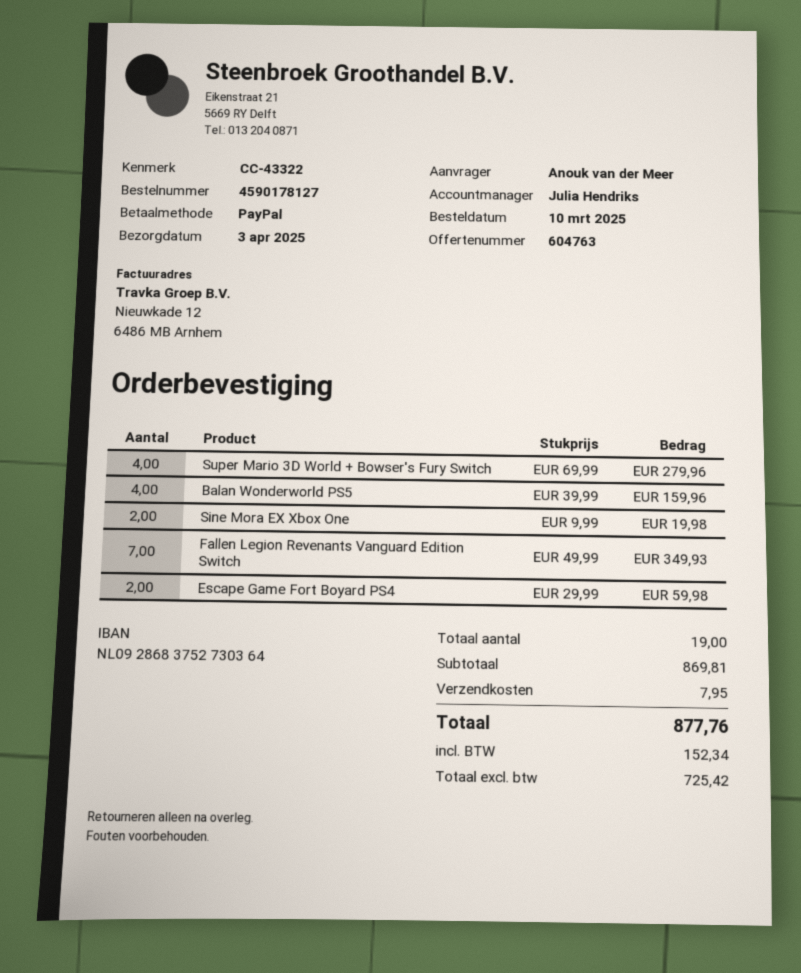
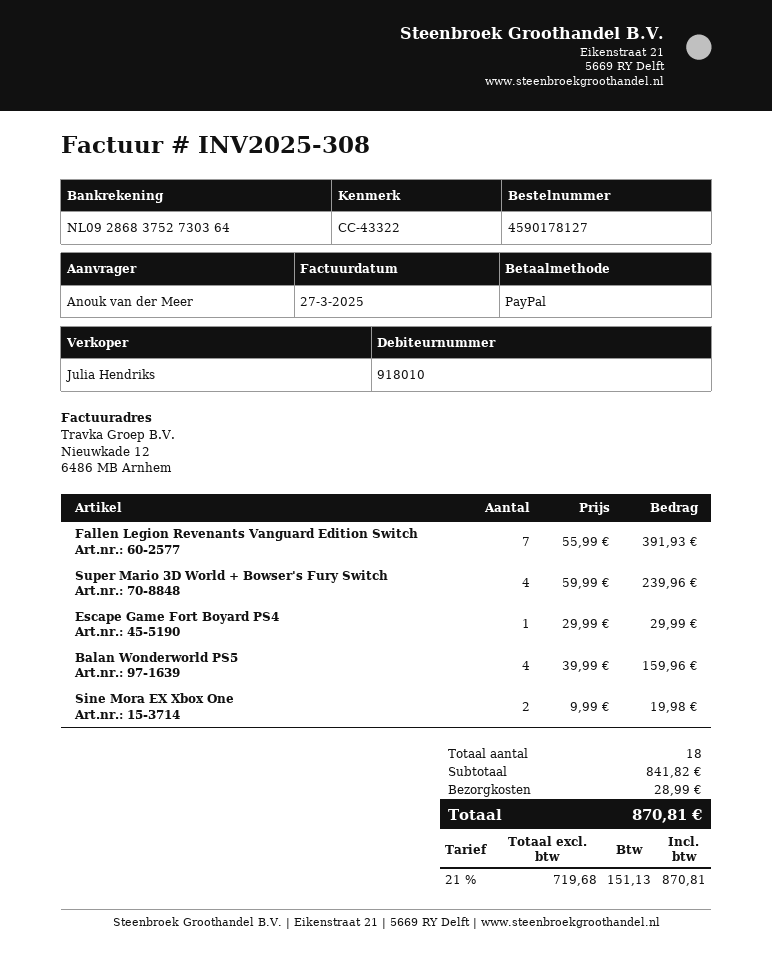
Super Mario 3D World + Bowser's Fury Switch: 4 x 69.99 = 279.96 -> 4 x 59.99 = 239.96
Fallen Legion Revenants Vanguard Edition Switch: 7 x 49.99 = 349.93 -> 7 x 55.99 = 391.93
Escape Game Fort Boyard PS4: 2 x 29.99 = 59.98 -> 1 x 29.99 = 29.99
total quantity: 19 -> 18
subtotal: 869.81 -> 841.82
shipping: 7.95 -> 28.99
net: 725.42 -> 719.68
tax: 152.34 -> 151.13
total: 877.76 -> 870.81

